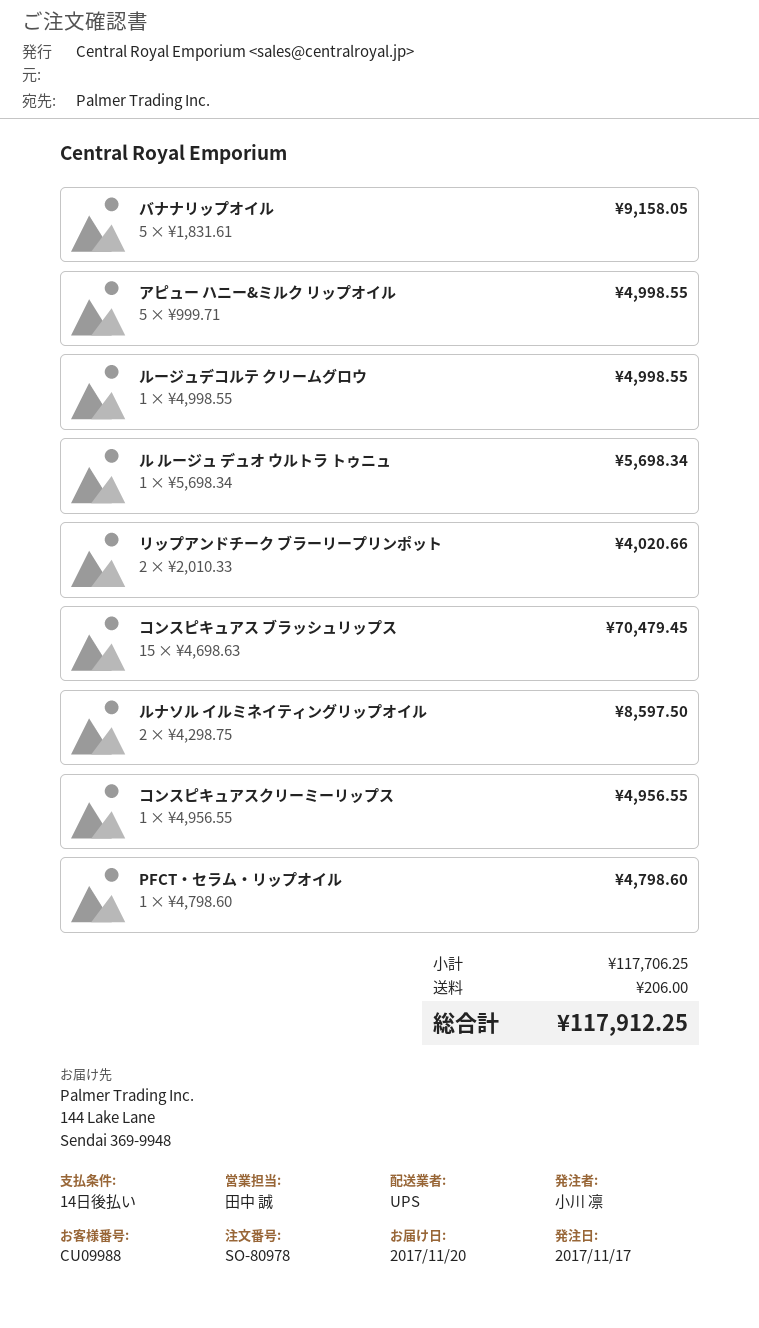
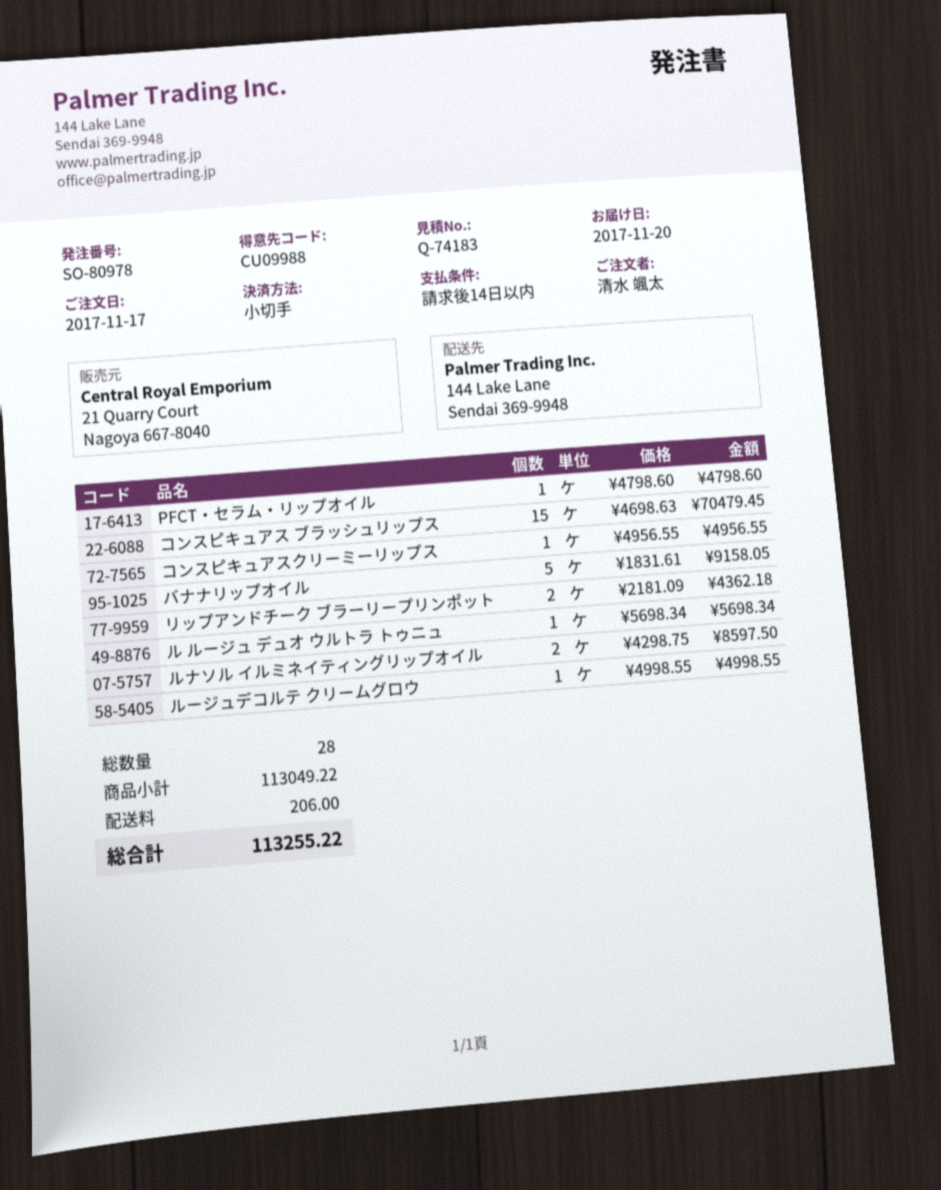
ordered by: 小川 凛 -> 清水 颯太
アピュー ハニー&ミルク リップオイル: 5 x 999.71 = 4998.55 -> none
リップアンドチーク ブラーリープリンポット: 2 x 2010.33 = 4020.66 -> 2 x 2181.09 = 4362.18
subtotal: 117706.25 -> 113049.22
total: 117912.25 -> 113255.22

